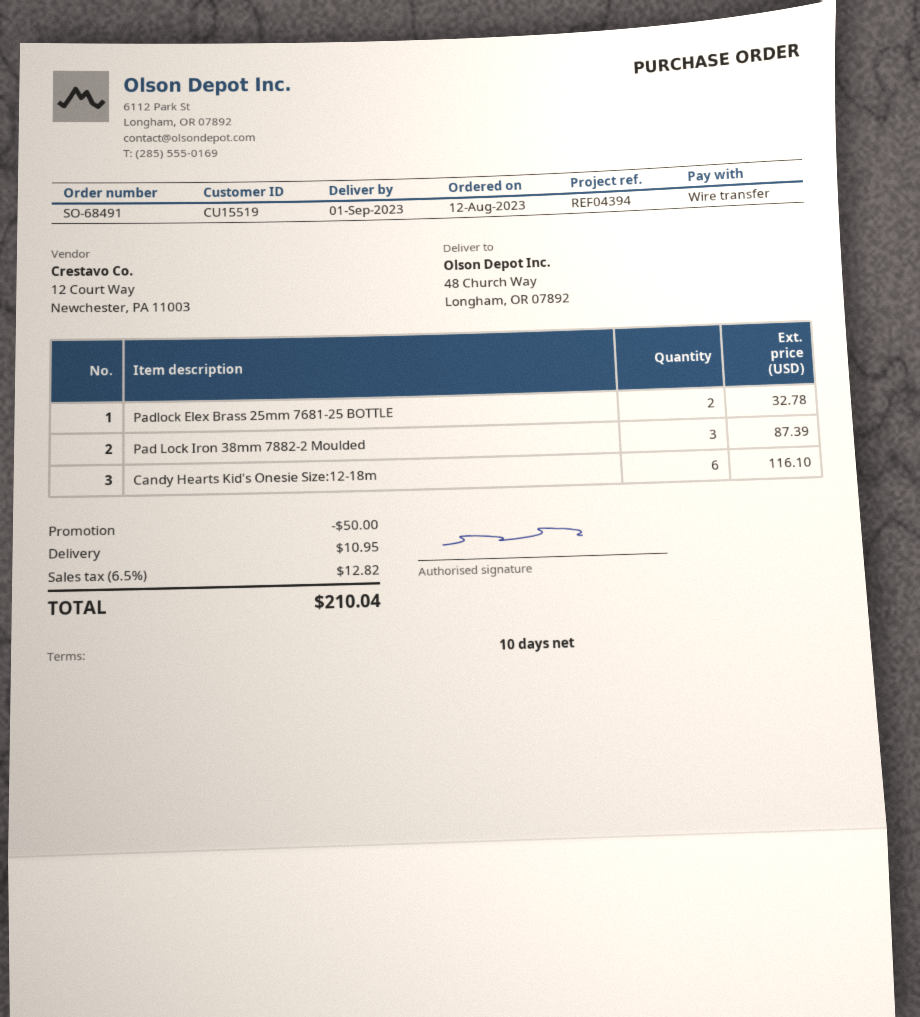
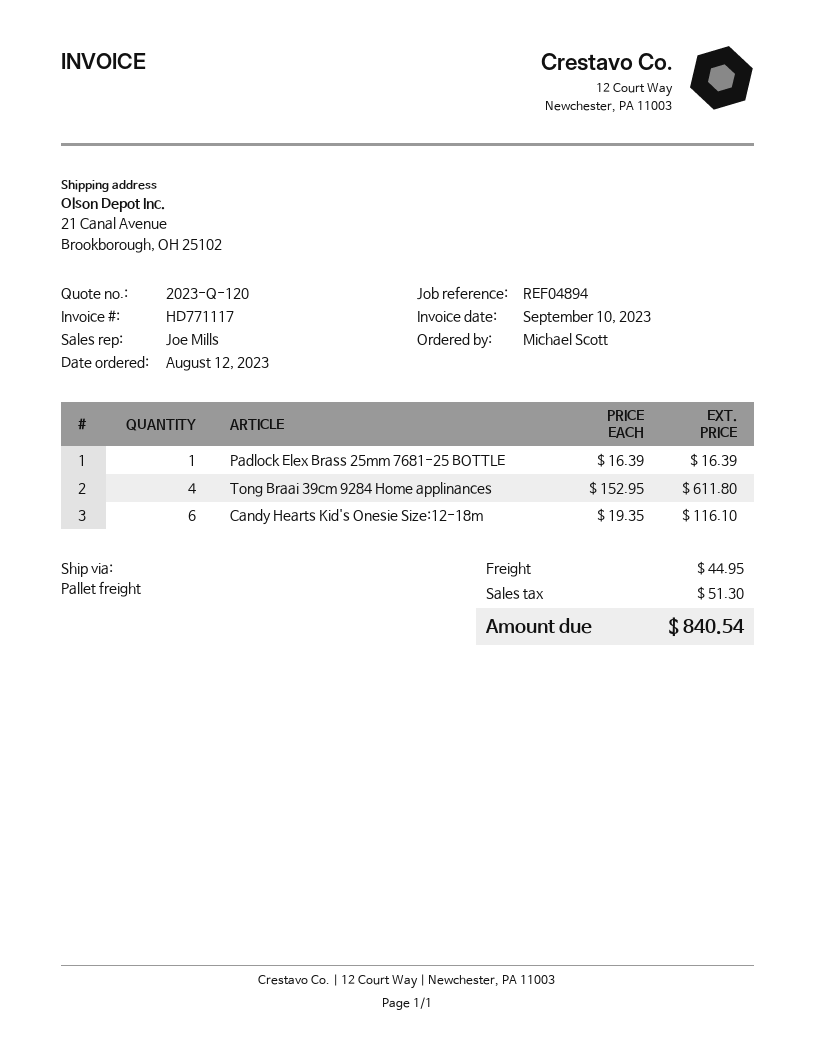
reference: REF04394 -> REF04894
ship to: 48 Church Way, Longham, OR 07892 -> 21 Canal Avenue, Brookborough, OH 25102
Padlock Elex Brass 25mm 7681-25 BOTTLE: 2 for 32.78 -> 1 for 16.39
Pad Lock Iron 38mm 7882-2 Moulded: 3 for 87.39 -> none
Tong Braai 39cm 9284 Home applinances: none -> 4 for 611.80
discount: 50.00 -> none
shipping: 10.95 -> 44.95
tax: 12.82 -> 51.30
total: 210.04 -> 840.54

